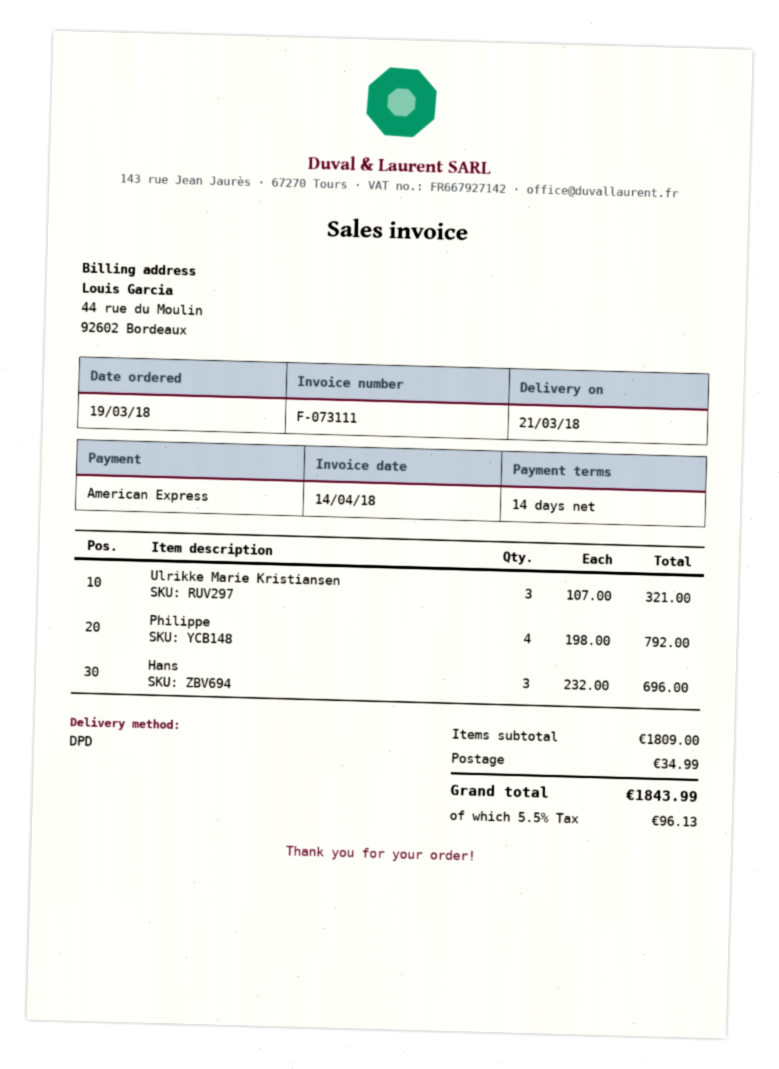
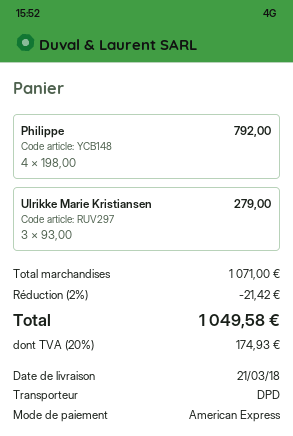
Ulrikke Marie Kristiansen: 3 x 107.00 = 321.00 -> 3 x 93.00 = 279.00
Hans: 3 x 232.00 = 696.00 -> none
subtotal: 1809.00 -> 1071.00
discount: none -> 2% = 21.42
shipping: 34.99 -> none
tax: 5.5% = 96.13 -> 20% = 174.93
total: 1843.99 -> 1049.58

